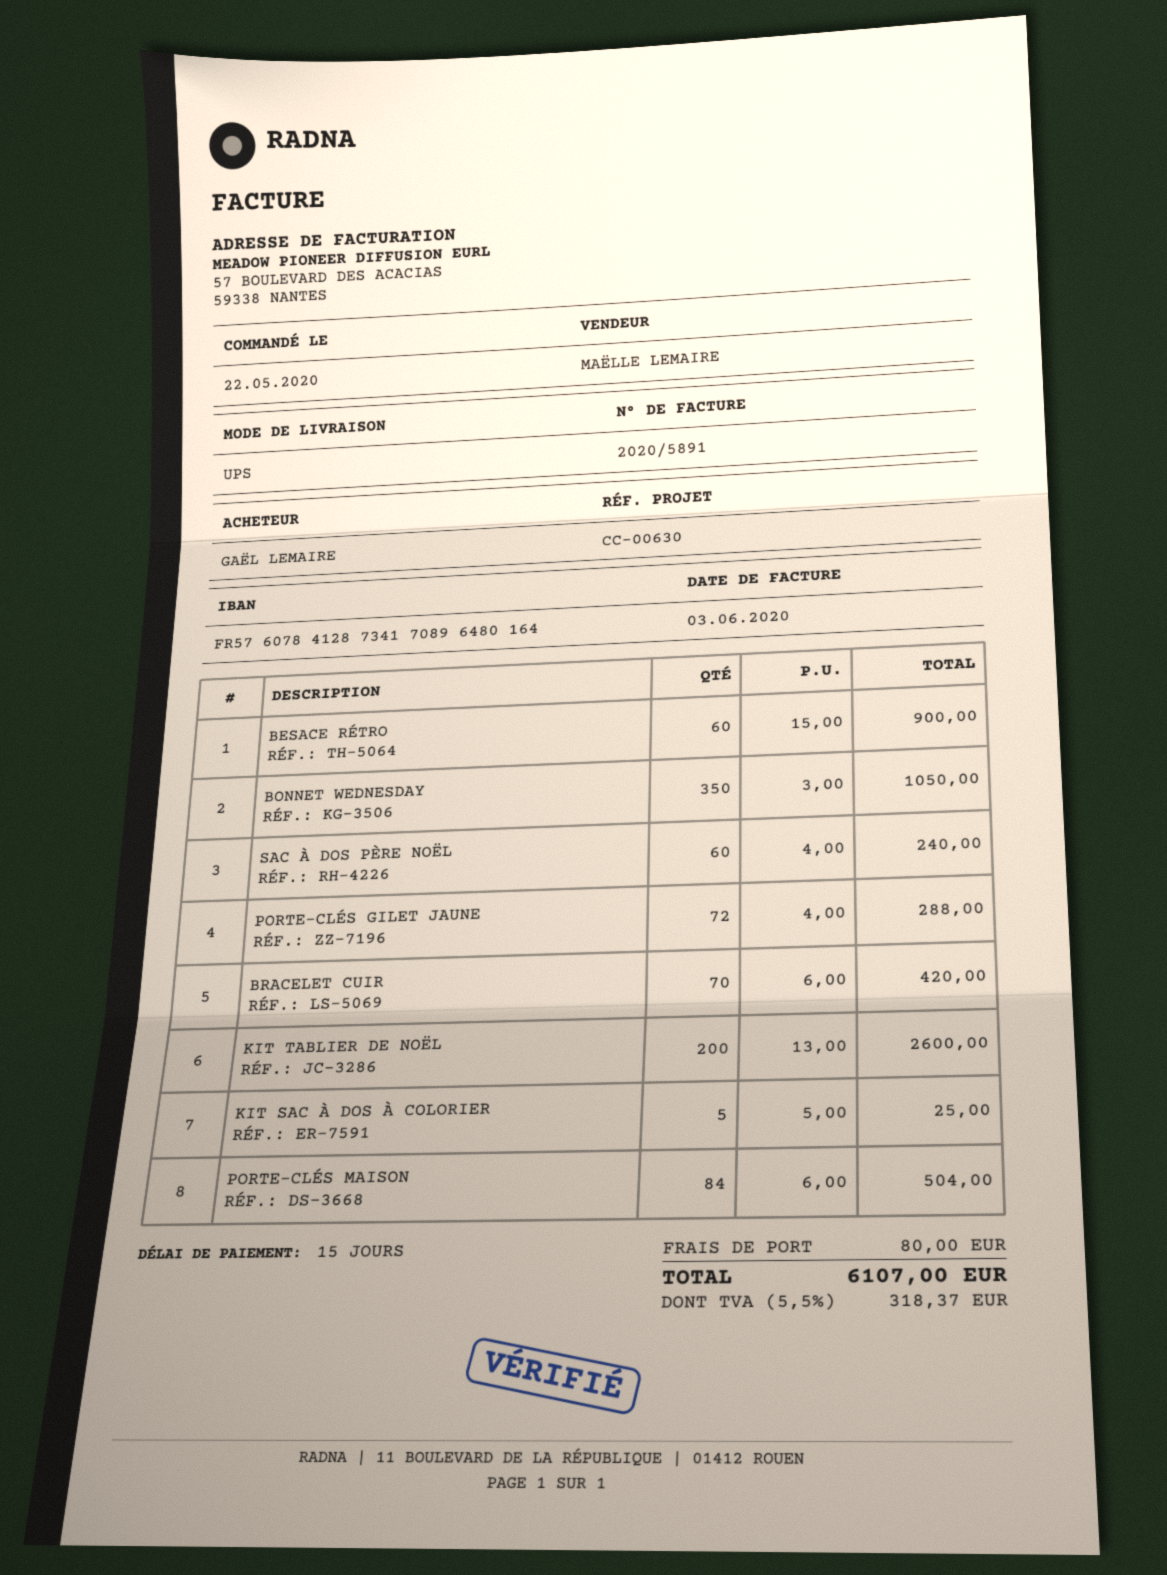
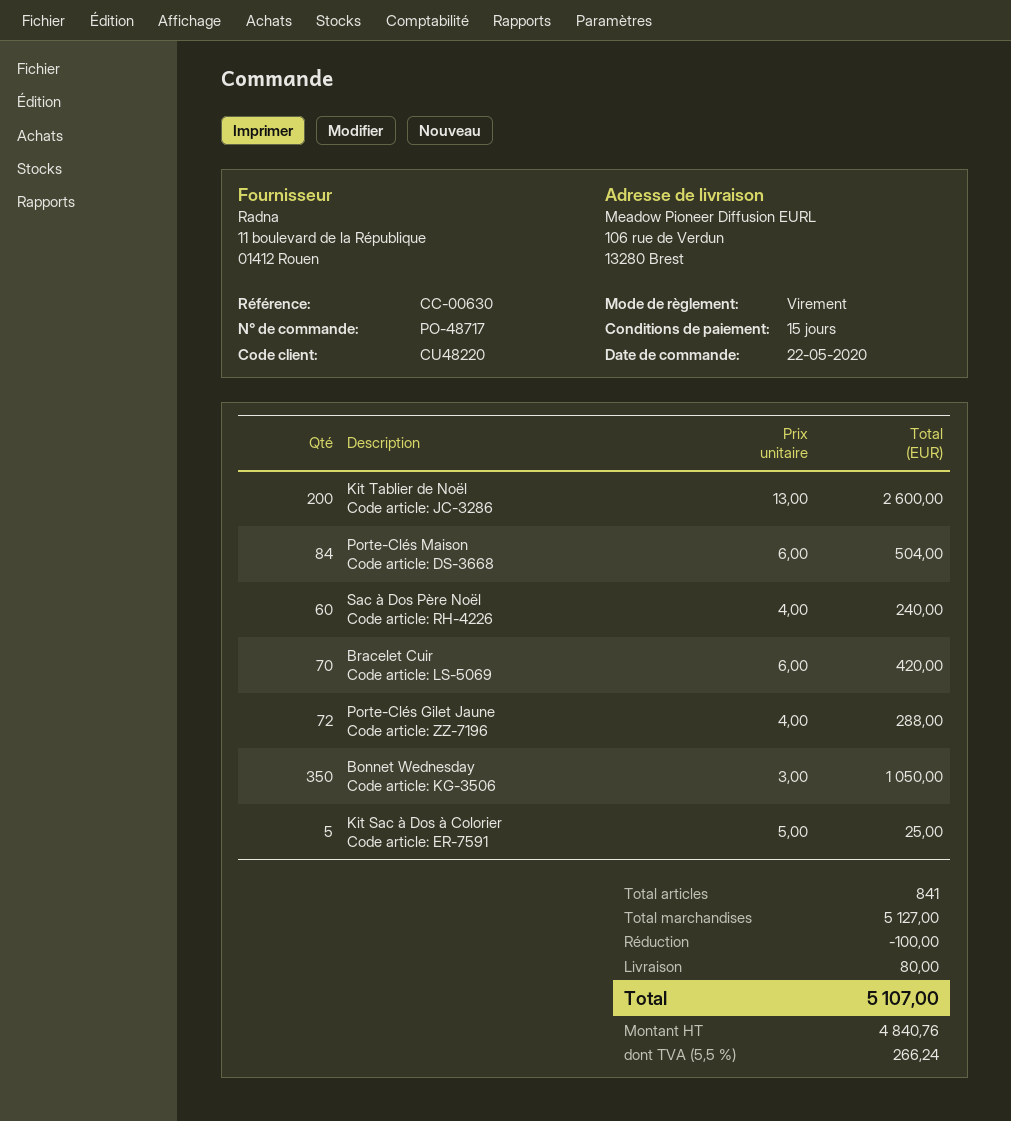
BESACE RÉTRO: 60 x 15.00 = 900.00 -> none
discount: none -> 100.00
tax: 5.5% = 318.37 -> 5.5% = 266.24
total: 6107.00 -> 5107.00

